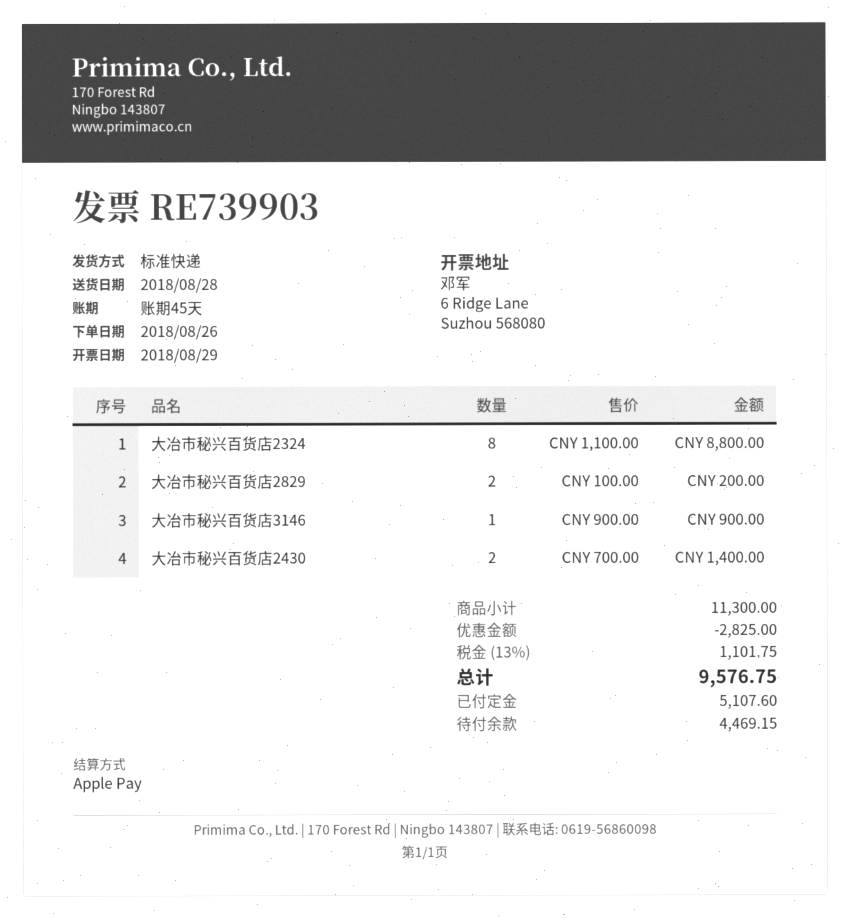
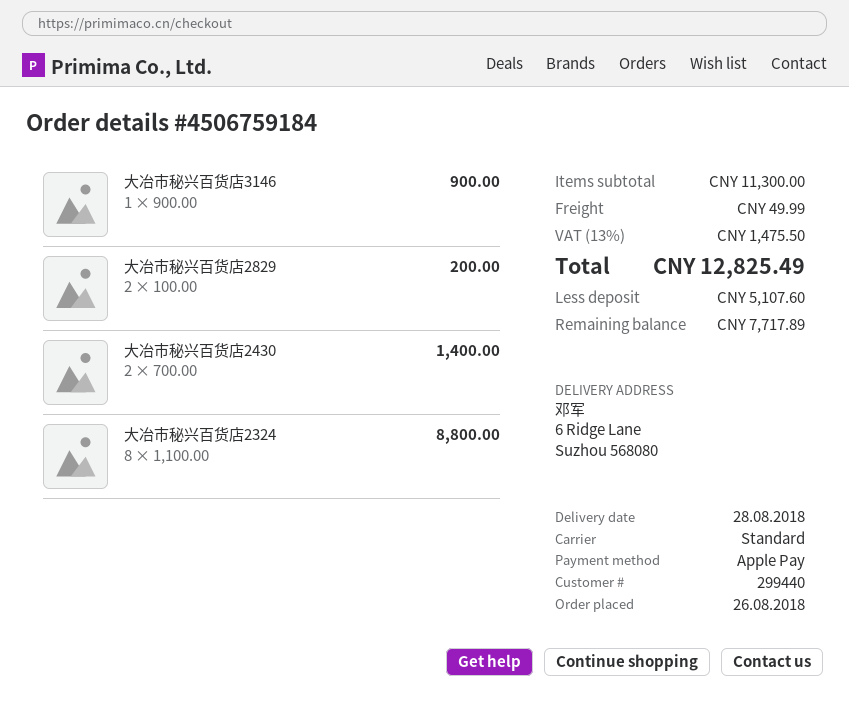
discount: 2825.00 -> none
shipping: none -> 49.99
tax: 13% = 1101.75 -> 13% = 1475.50
total: 9576.75 -> 12825.49
balance: 4469.15 -> 7717.89

